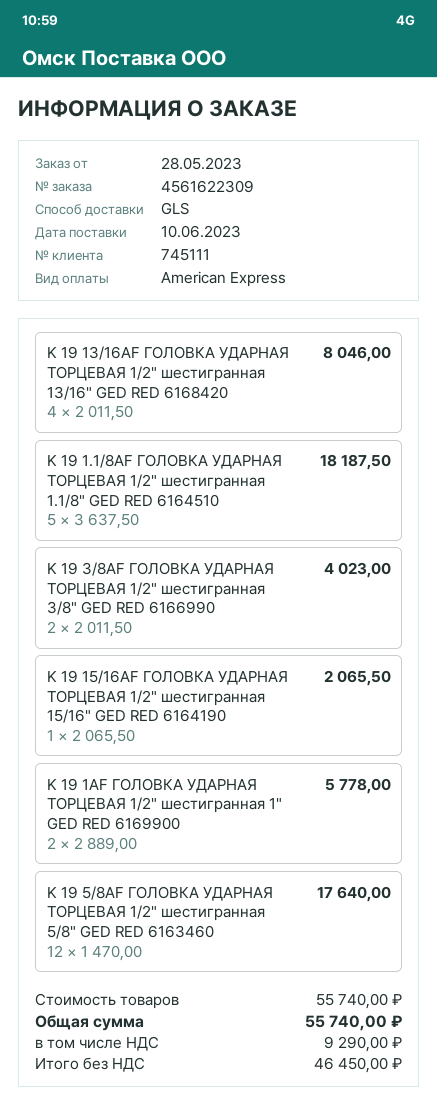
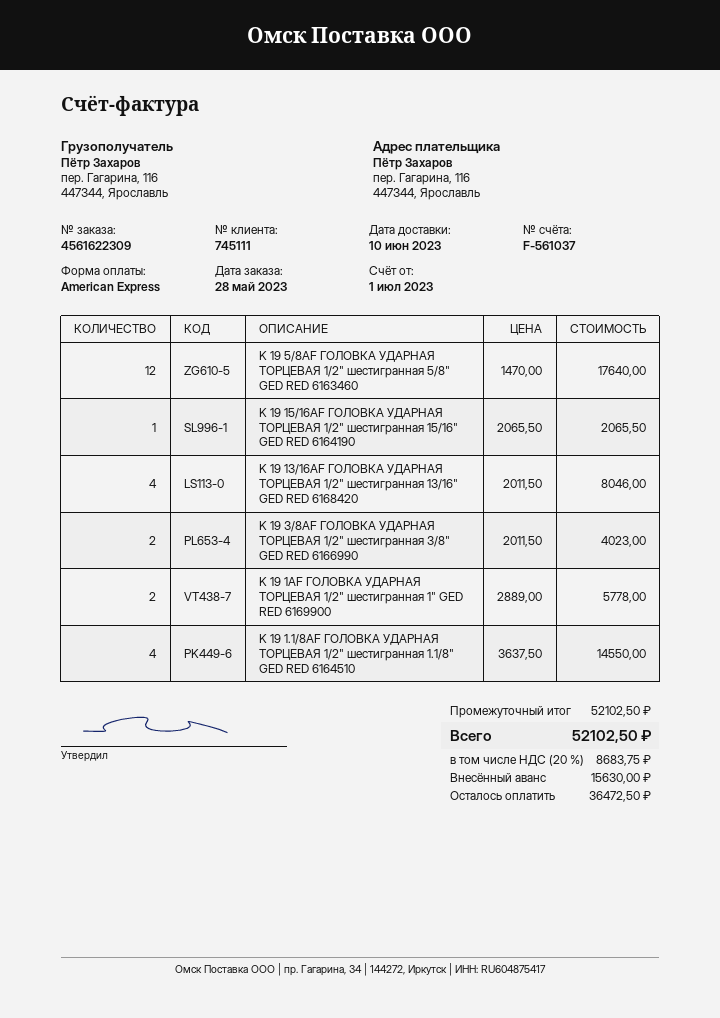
K 19 1.1/8AF ГОЛОВКА УДАРНАЯ ТОРЦЕВАЯ 1/2" шестигранная 1.1/8" GED RED 6164510: 5 x 3637.50 = 18187.50 -> 4 x 3637.50 = 14550.00
subtotal: 55740.00 -> 52102.50
tax: 9290.00 -> 8683.75
total: 55740.00 -> 52102.50

